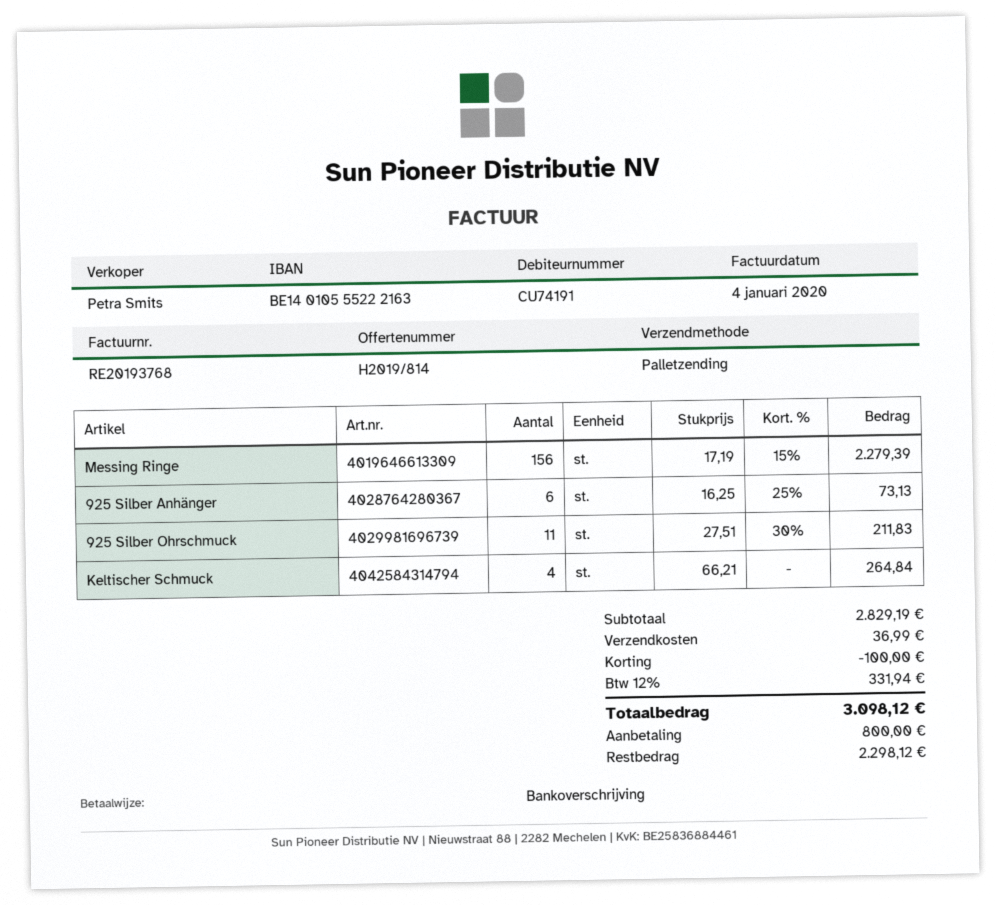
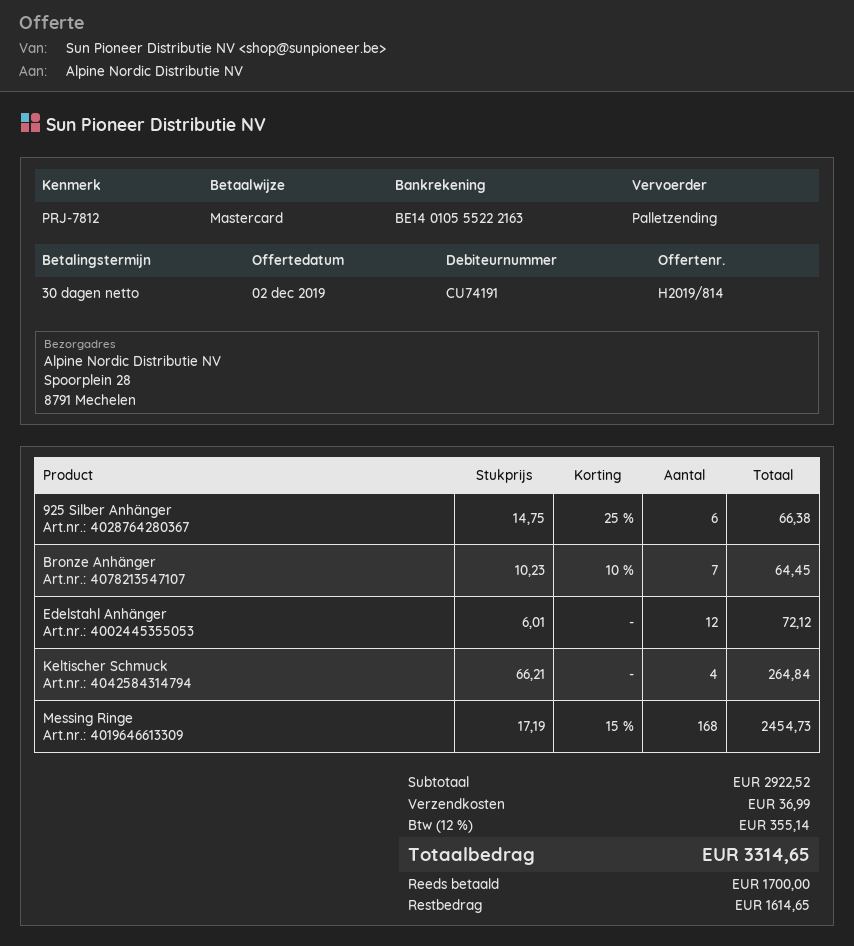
payment method: bank transfer -> Mastercard
Messing Ringe: 156 x 17.19 - 15% = 2279.39 -> 168 x 17.19 - 15% = 2454.73
925 Silber Anhänger: 6 x 16.25 - 25% = 73.13 -> 6 x 14.75 - 25% = 66.38
925 Silber Ohrschmuck: 11 x 27.51 - 30% = 211.83 -> none
Bronze Anhänger: none -> 7 x 10.23 - 10% = 64.45
Edelstahl Anhänger: none -> 12 x 6.01 = 72.12
subtotal: 2829.19 -> 2922.52
discount: 100.00 -> none
tax: 12% = 331.94 -> 12% = 355.14
total: 3098.12 -> 3314.65
deposit: 800.00 -> 1700.00
balance: 2298.12 -> 1614.65

